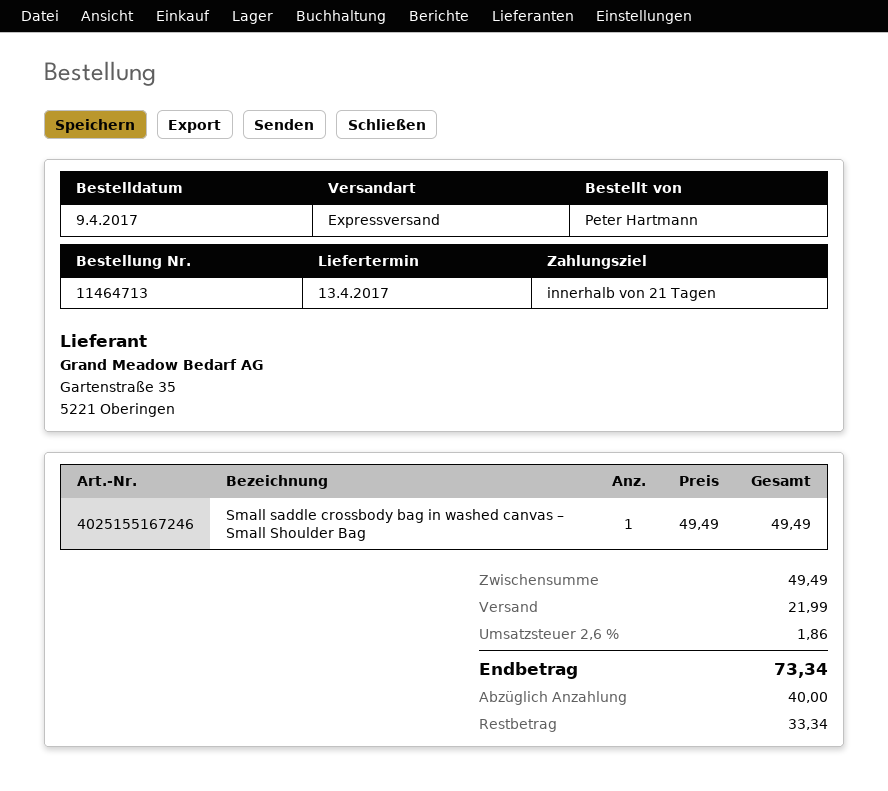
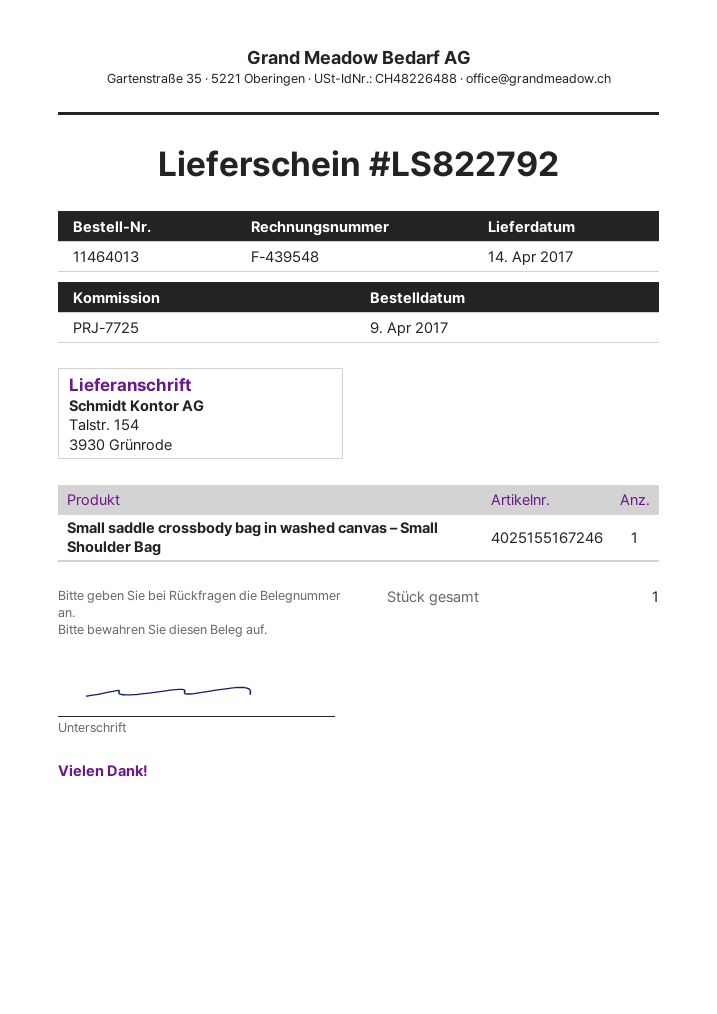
order number: 11464713 -> 11464013
delivery date: 2017-04-13 -> 2017-04-14

